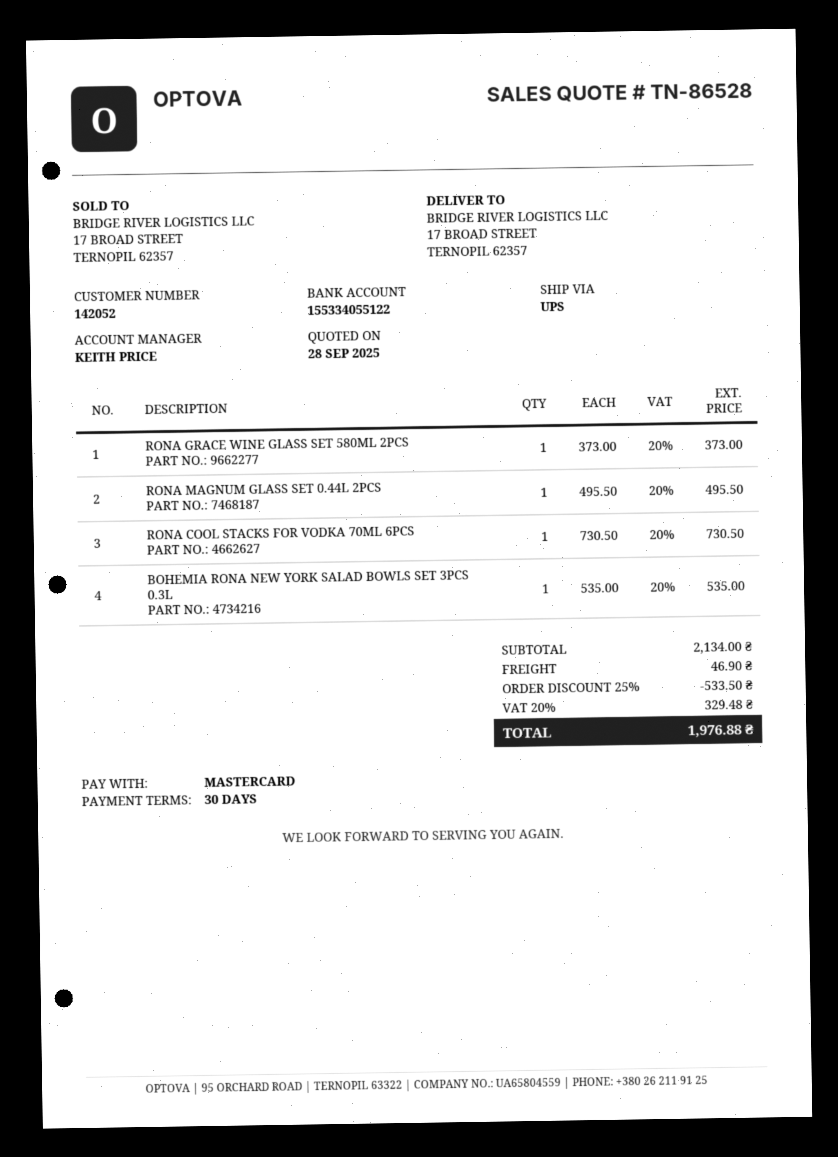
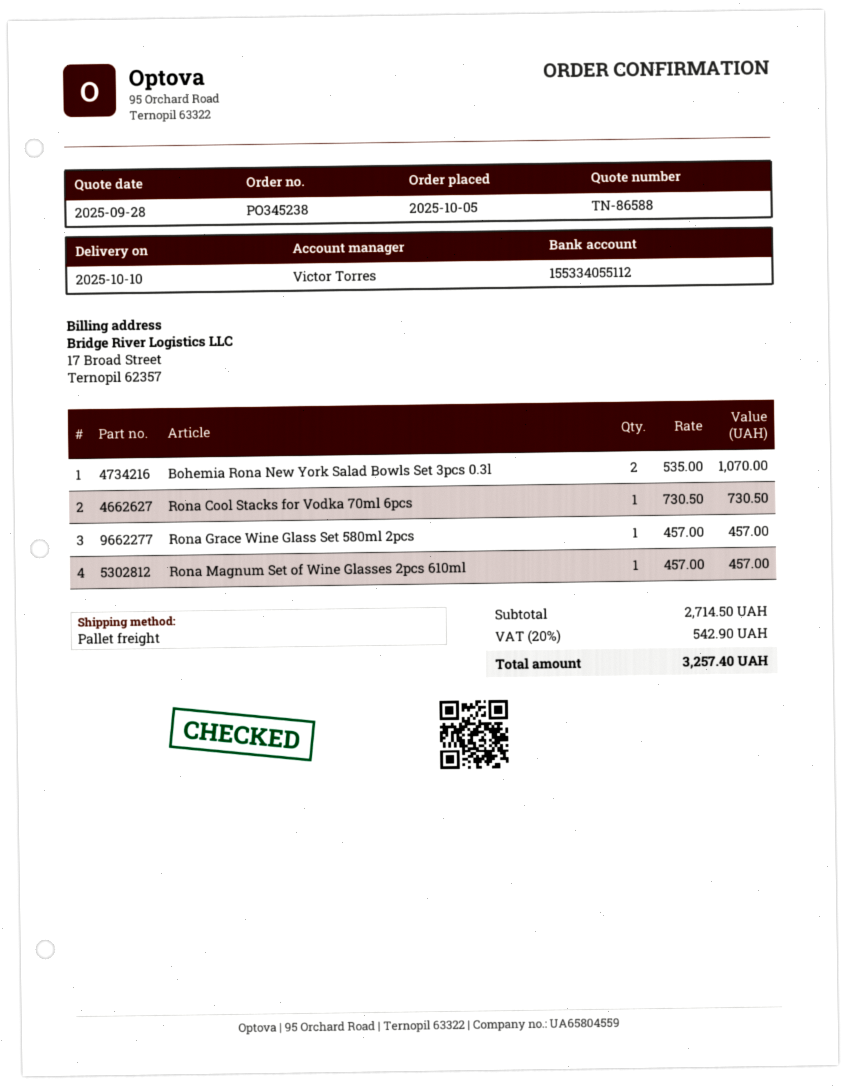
quote number: TN-86528 -> TN-86588
sales rep: KEITH PRICE -> Victor Torres
bank account: 155334055122 -> 155334055112
shipping method: UPS -> pallet freight
RONA GRACE WINE GLASS SET 580ML 2PCS: 1 x 373.00 = 373.00 -> 1 x 457.00 = 457.00
RONA MAGNUM GLASS SET 0.44L 2PCS: 1 x 495.50 = 495.50 -> none
BOHEMIA RONA NEW YORK SALAD BOWLS SET 3PCS 0.3L: 1 x 535.00 = 535.00 -> 2 x 535.00 = 1070.00
Rona Magnum Set of Wine Glasses 2pcs 610ml: none -> 1 x 457.00 = 457.00
subtotal: 2134.00 -> 2714.50
discount: 25% = 533.50 -> none
shipping: 46.90 -> none
tax: 20% = 329.48 -> 20% = 542.90
total: 1976.88 -> 3257.40

